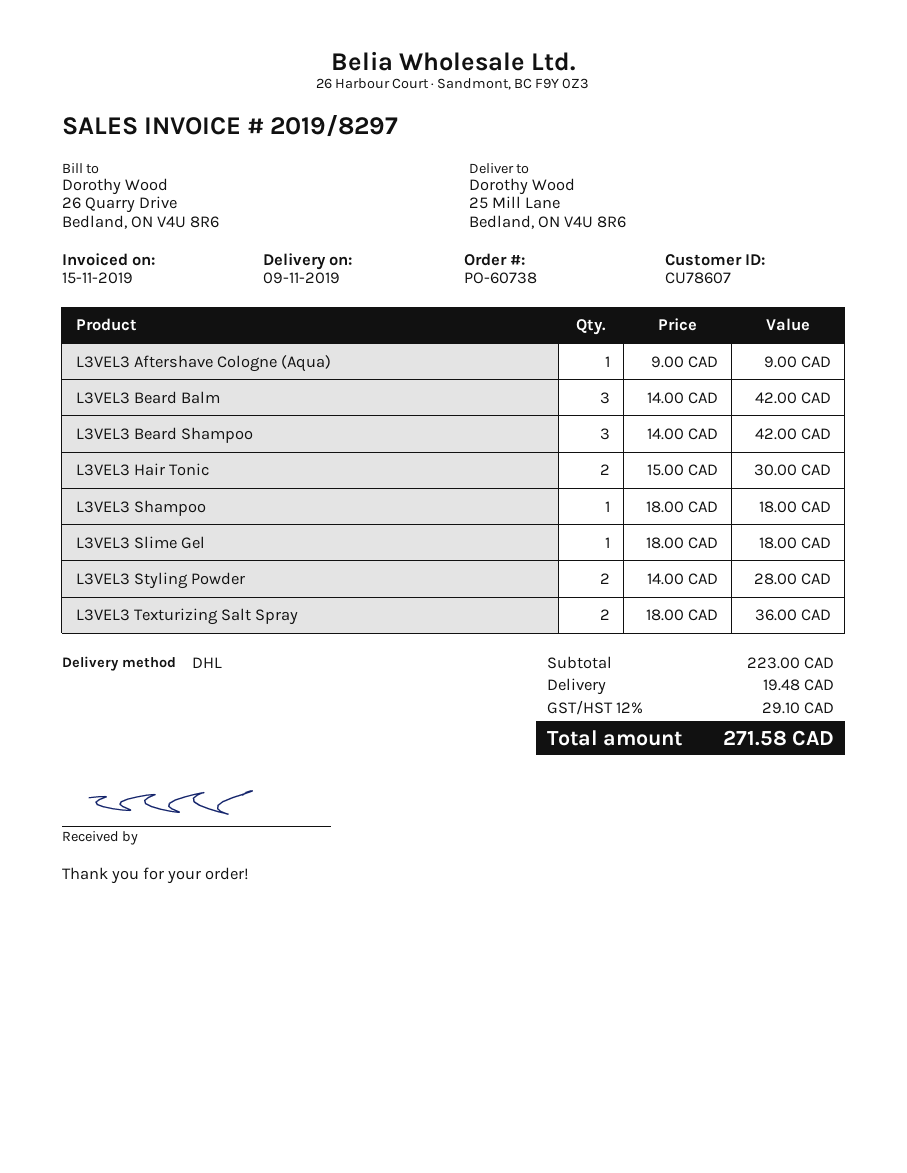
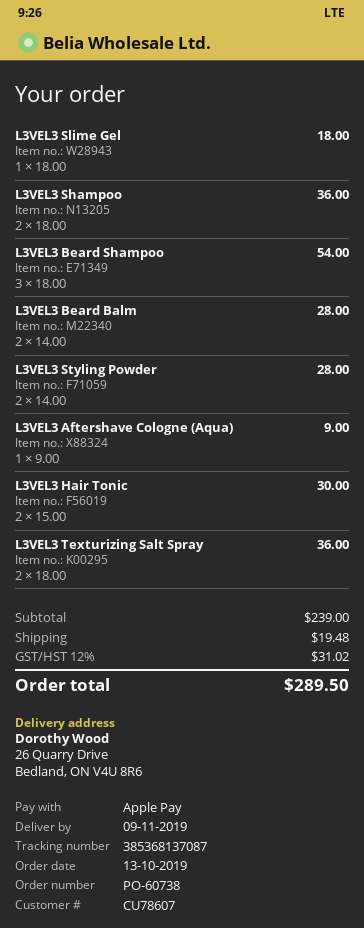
ship to: 25 Mill Lane, Bedland, ON V4U 8R6 -> 26 Quarry Drive, Bedland, ON V4U 8R6
L3VEL3 Beard Balm: 3 x 14.00 = 42.00 -> 2 x 14.00 = 28.00
L3VEL3 Beard Shampoo: 3 x 14.00 = 42.00 -> 3 x 18.00 = 54.00
L3VEL3 Shampoo: 1 x 18.00 = 18.00 -> 2 x 18.00 = 36.00
subtotal: 223.00 -> 239.00
tax: 12% = 29.10 -> 12% = 31.02
total: 271.58 -> 289.50

